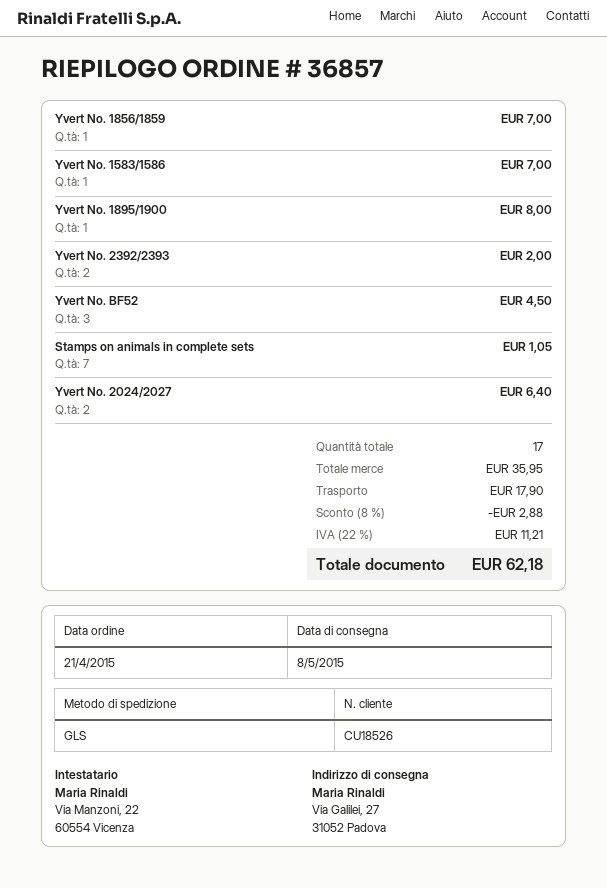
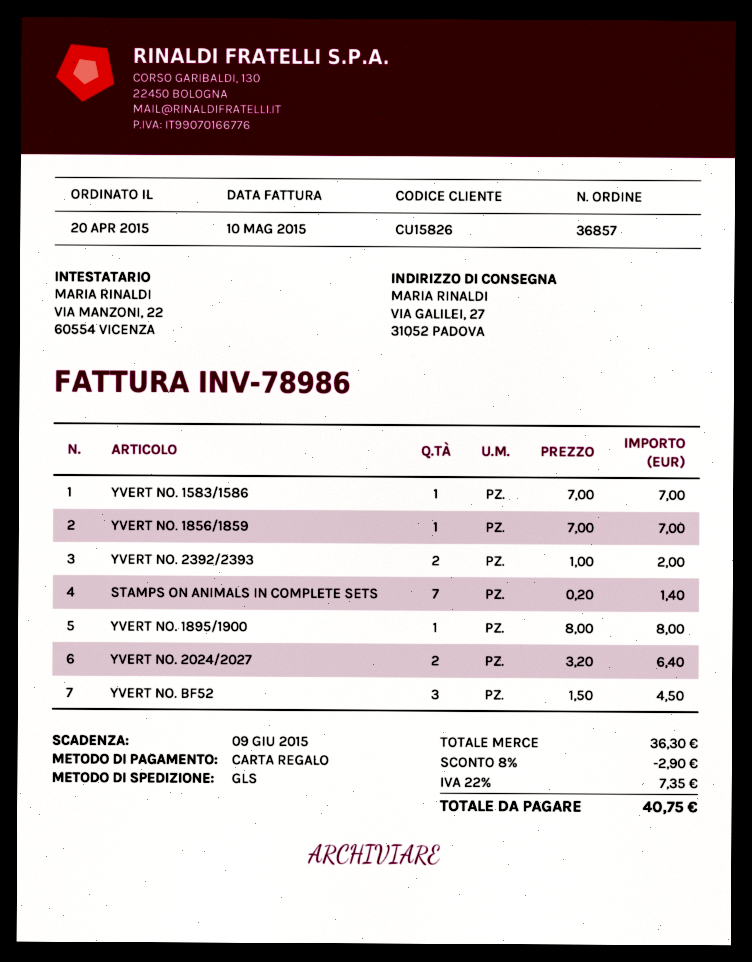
order date: 2015-04-21 -> 2015-04-20
customer number: CU18526 -> CU15826
Stamps on animals in complete sets: 7 for 1.05 -> 7 for 1.40
subtotal: 35.95 -> 36.30
discount: 8% = 2.88 -> 8% = 2.90
shipping: 17.90 -> none
tax: 22% = 11.21 -> 22% = 7.35
total: 62.18 -> 40.75

